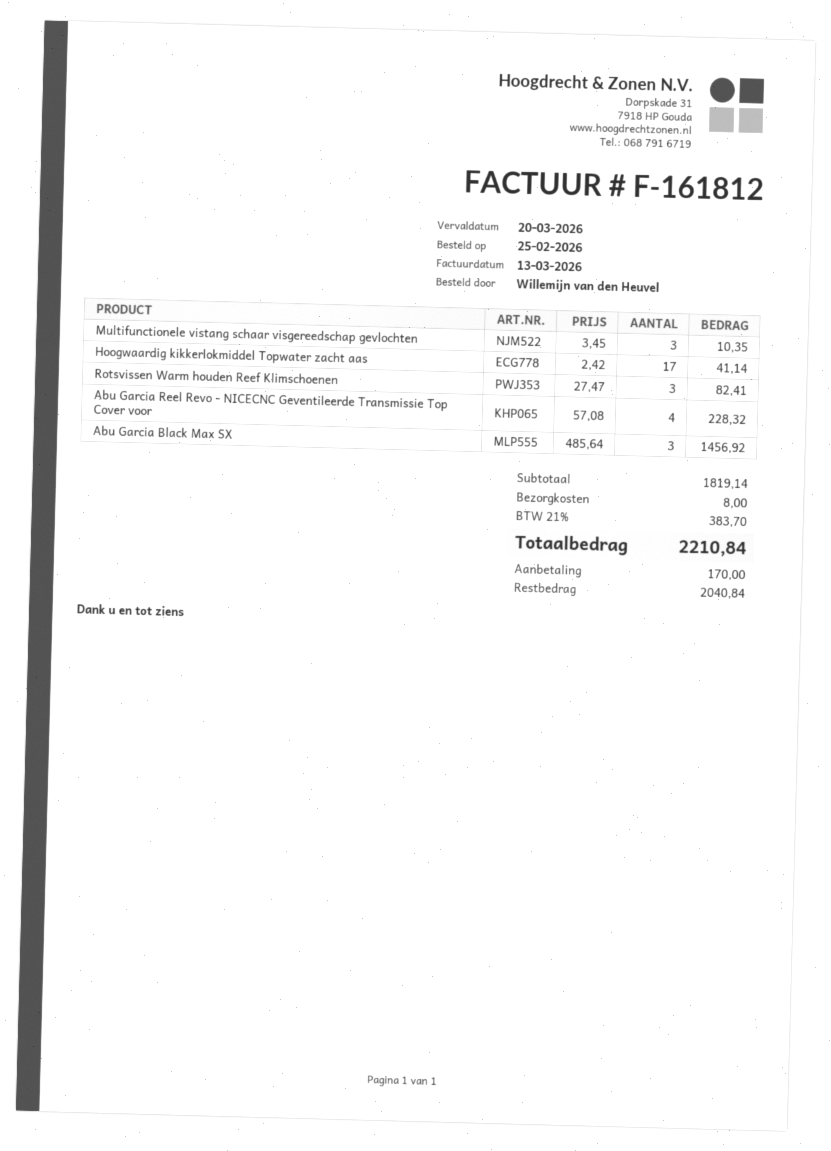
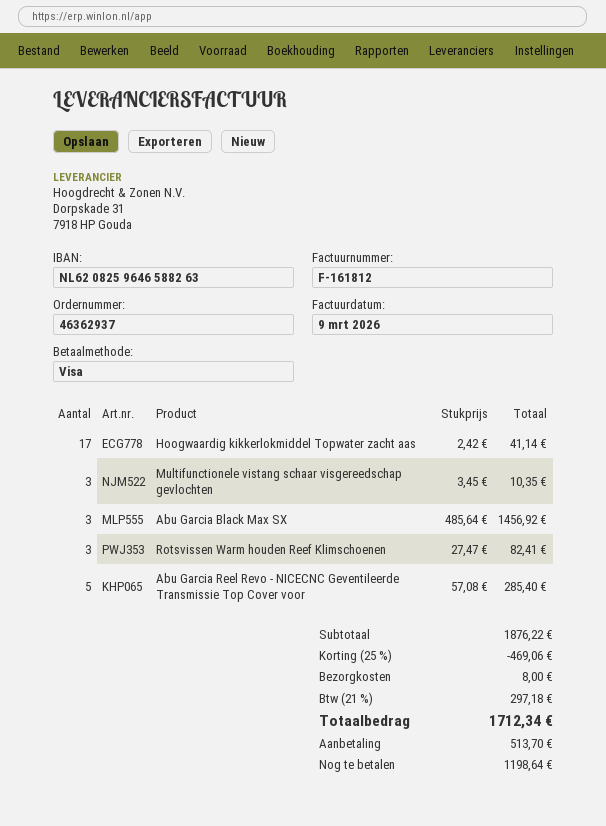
invoice date: 2026-03-13 -> 2026-03-09
Abu Garcia Reel Revo - NICECNC Geventileerde Transmissie Top Cover voor: 4 x 57.08 = 228.32 -> 5 x 57.08 = 285.40
subtotal: 1819.14 -> 1876.22
discount: none -> 25% = 469.06
tax: 21% = 383.70 -> 21% = 297.18
total: 2210.84 -> 1712.34
deposit: 170.00 -> 513.70
balance: 2040.84 -> 1198.64

